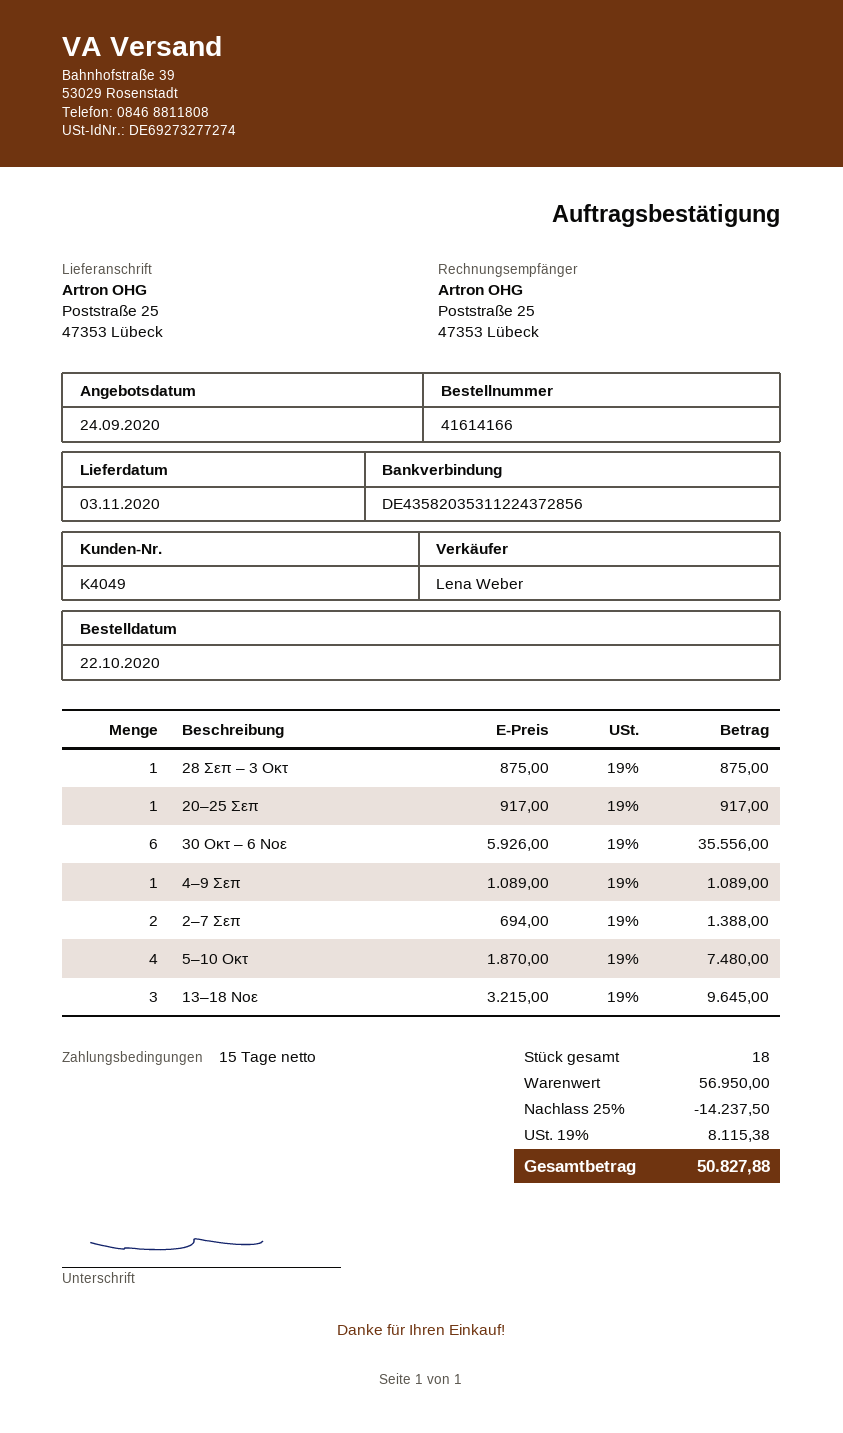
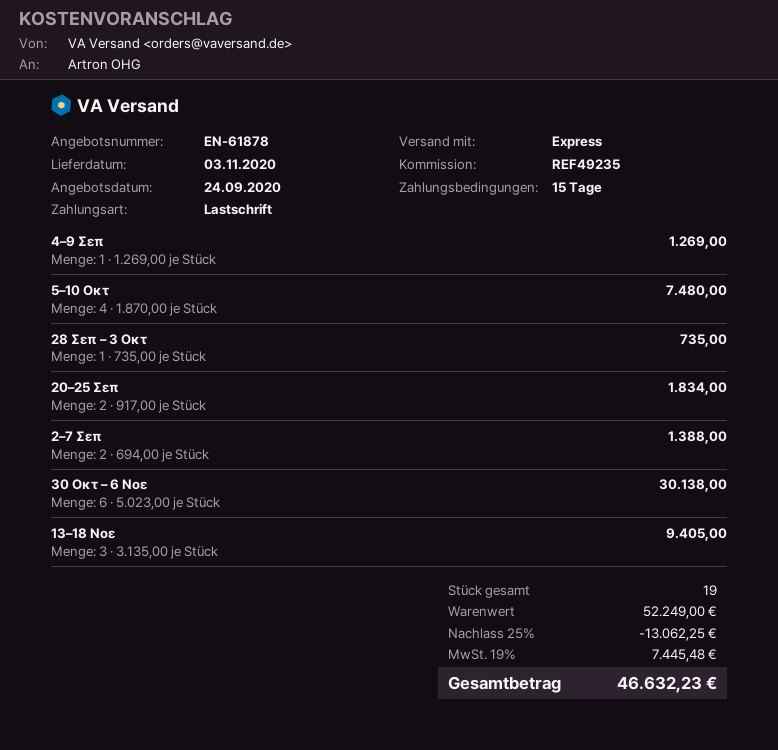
28 Σεπ – 3 Οκτ: 1 x 875.00 = 875.00 -> 1 x 735.00 = 735.00
20–25 Σεπ: 1 x 917.00 = 917.00 -> 2 x 917.00 = 1834.00
30 Οκτ – 6 Νοε: 6 x 5926.00 = 35556.00 -> 6 x 5023.00 = 30138.00
4–9 Σεπ: 1 x 1089.00 = 1089.00 -> 1 x 1269.00 = 1269.00
13–18 Νοε: 3 x 3215.00 = 9645.00 -> 3 x 3135.00 = 9405.00
total quantity: 18 -> 19
subtotal: 56950.00 -> 52249.00
discount: 25% = 14237.50 -> 25% = 13062.25
tax: 19% = 8115.38 -> 19% = 7445.48
total: 50827.88 -> 46632.23

